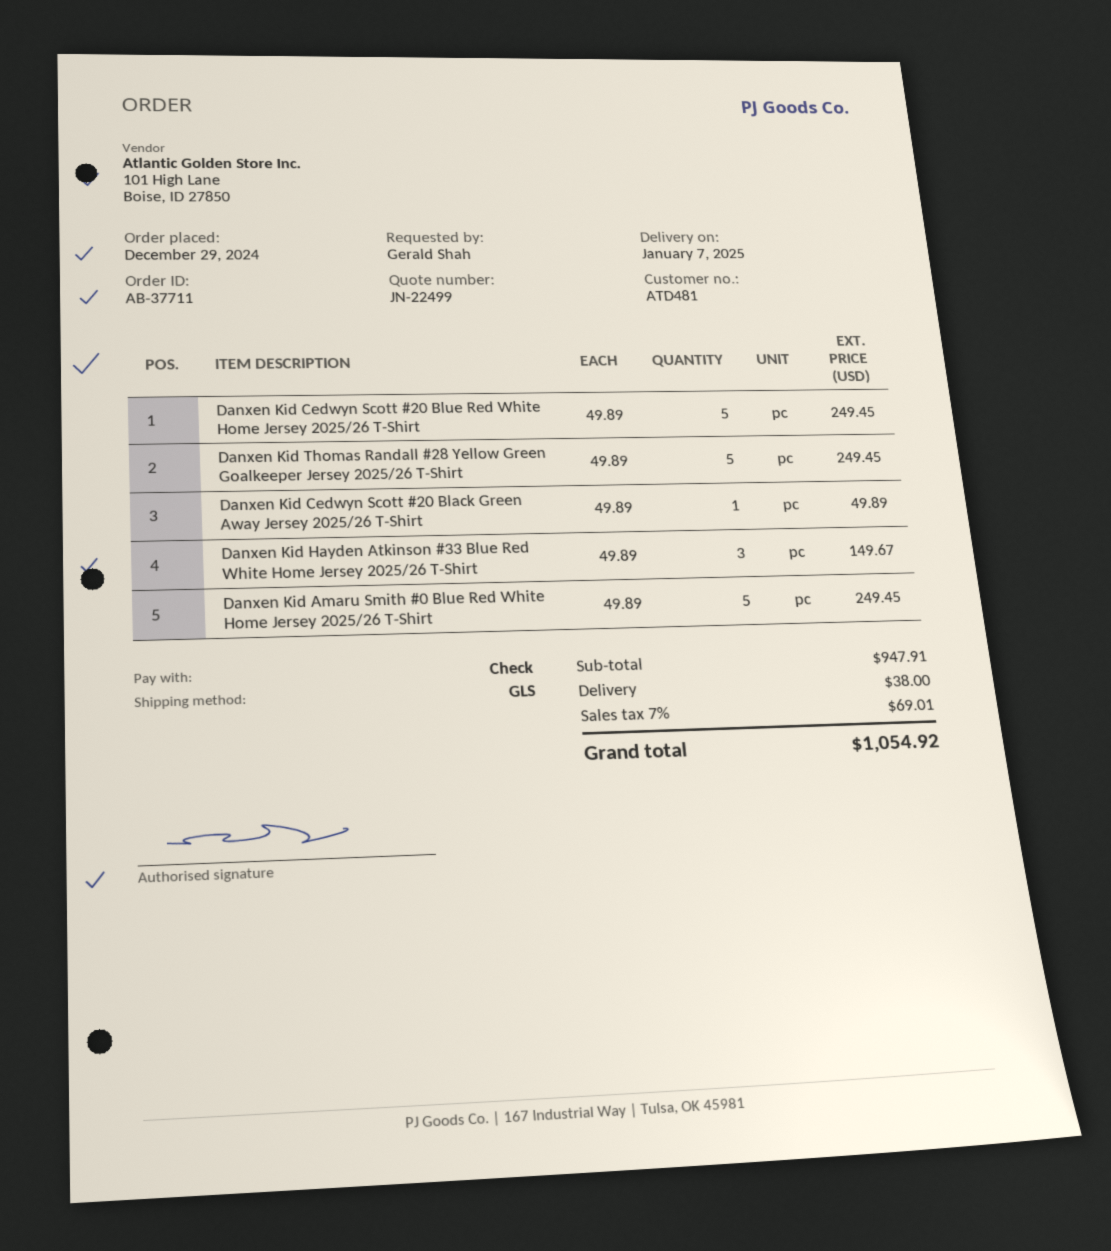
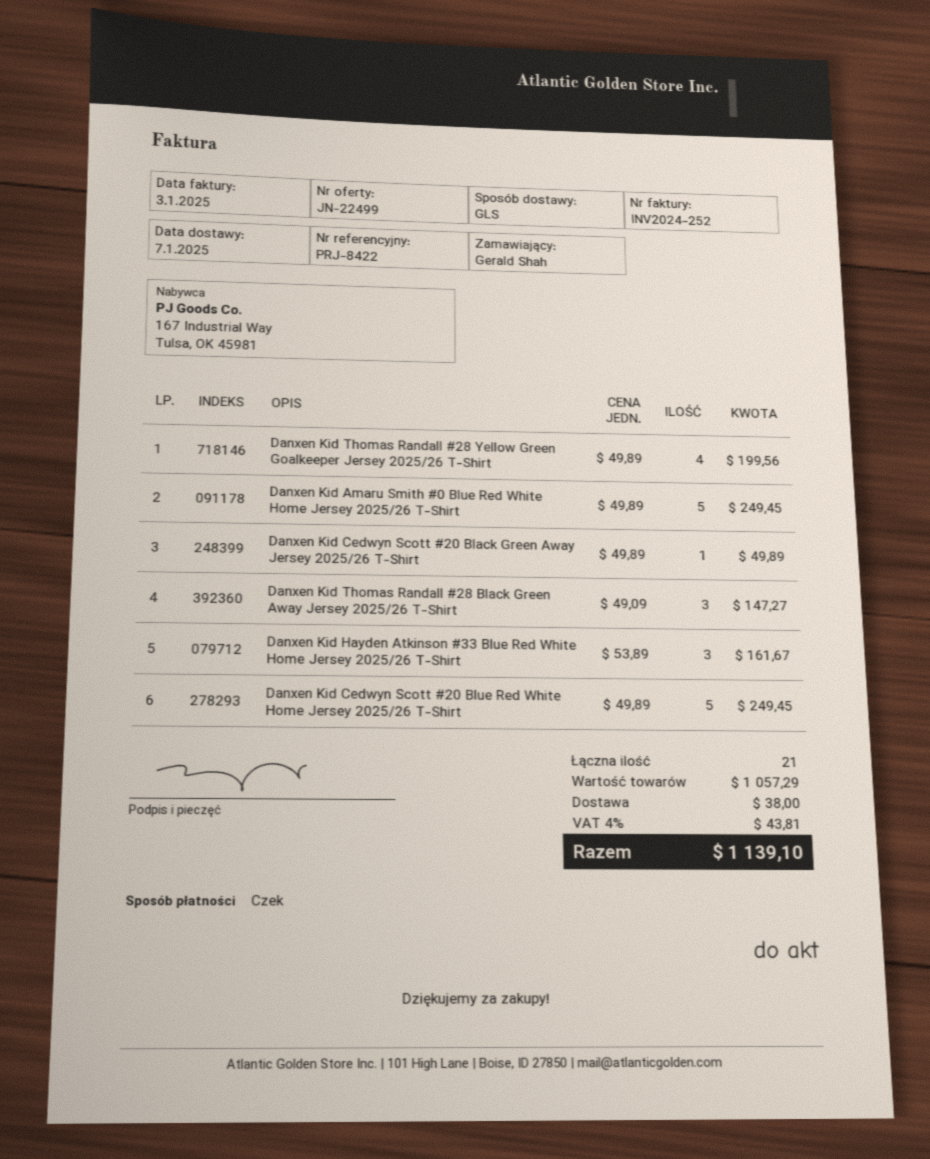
Danxen Kid Thomas Randall #28 Yellow Green Goalkeeper Jersey 2025/26 T-Shirt: 5 x 49.89 = 249.45 -> 4 x 49.89 = 199.56
Danxen Kid Hayden Atkinson #33 Blue Red White Home Jersey 2025/26 T-Shirt: 3 x 49.89 = 149.67 -> 3 x 53.89 = 161.67
Danxen Kid Thomas Randall #28 Black Green Away Jersey 2025/26 T-Shirt: none -> 3 x 49.09 = 147.27
subtotal: 947.91 -> 1057.29
tax: 7% = 69.01 -> 4% = 43.81
total: 1054.92 -> 1139.10

